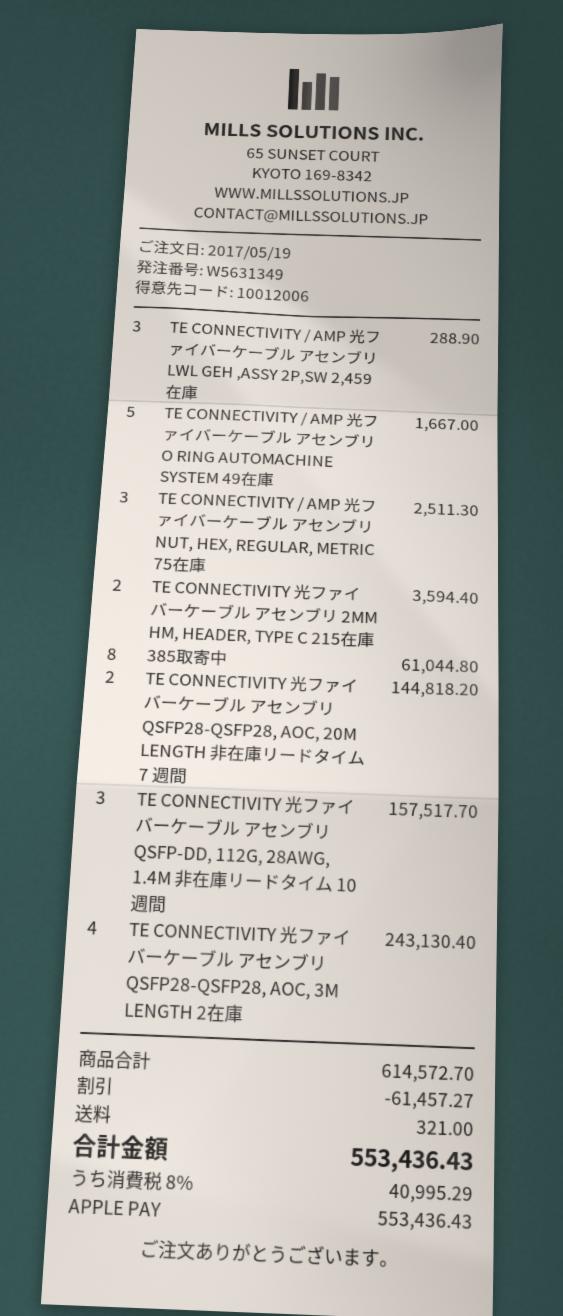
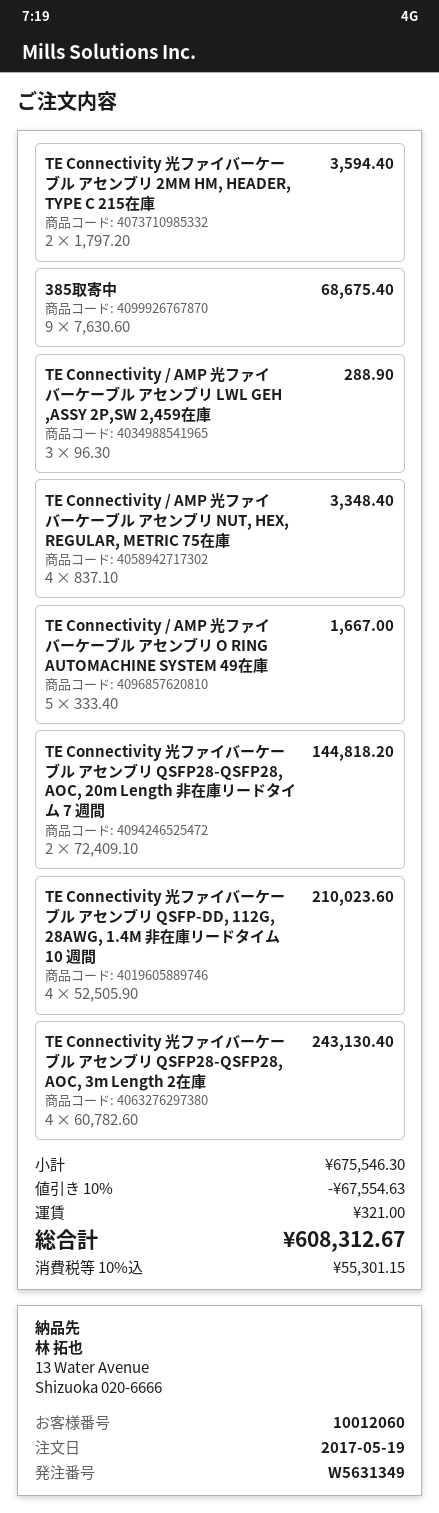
customer number: 10012006 -> 10012060
TE CONNECTIVITY / AMP 光ファイバーケーブル アセンブリ NUT, HEX, REGULAR, METRIC 75在庫: 3 for 2511.30 -> 4 for 3348.40
385取寄中: 8 for 61044.80 -> 9 for 68675.40
TE CONNECTIVITY 光ファイバーケーブル アセンブリ QSFP-DD, 112G, 28AWG, 1.4M 非在庫リードタイム 10 週間: 3 for 157517.70 -> 4 for 210023.60
subtotal: 614572.70 -> 675546.30
discount: 61457.27 -> 67554.63
tax: 8% = 40995.29 -> 10% = 55301.15
total: 553436.43 -> 608312.67

